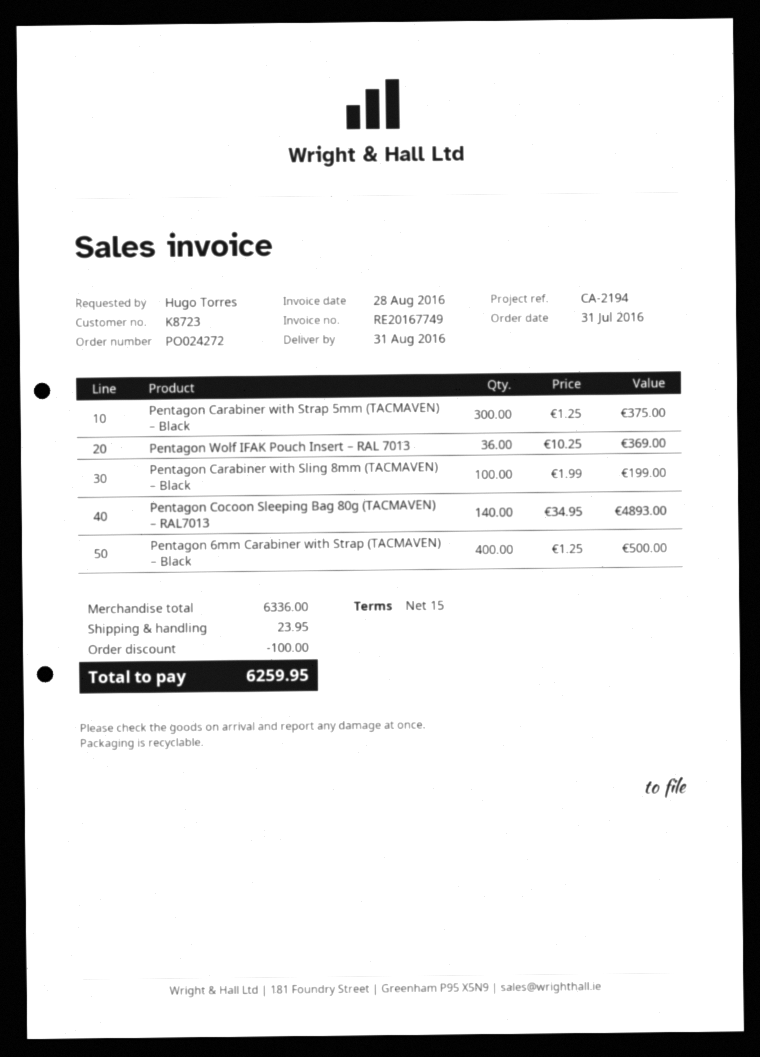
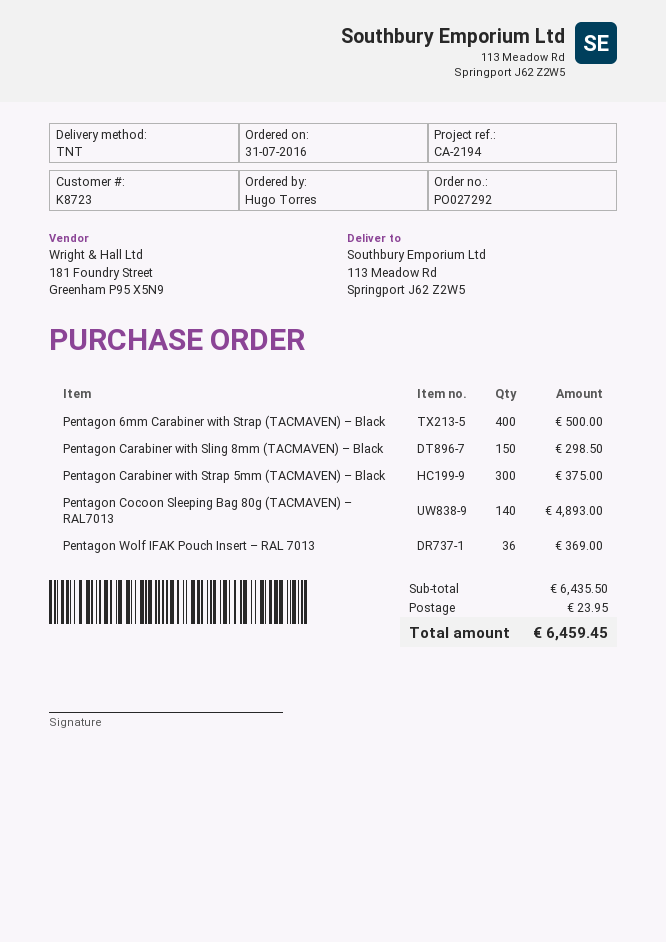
order number: PO024272 -> PO027292
Pentagon Carabiner with Sling 8mm (TACMAVEN) – Black: 100 for 199.00 -> 150 for 298.50
subtotal: 6336.00 -> 6435.50
discount: 100.00 -> none
total: 6259.95 -> 6459.45

